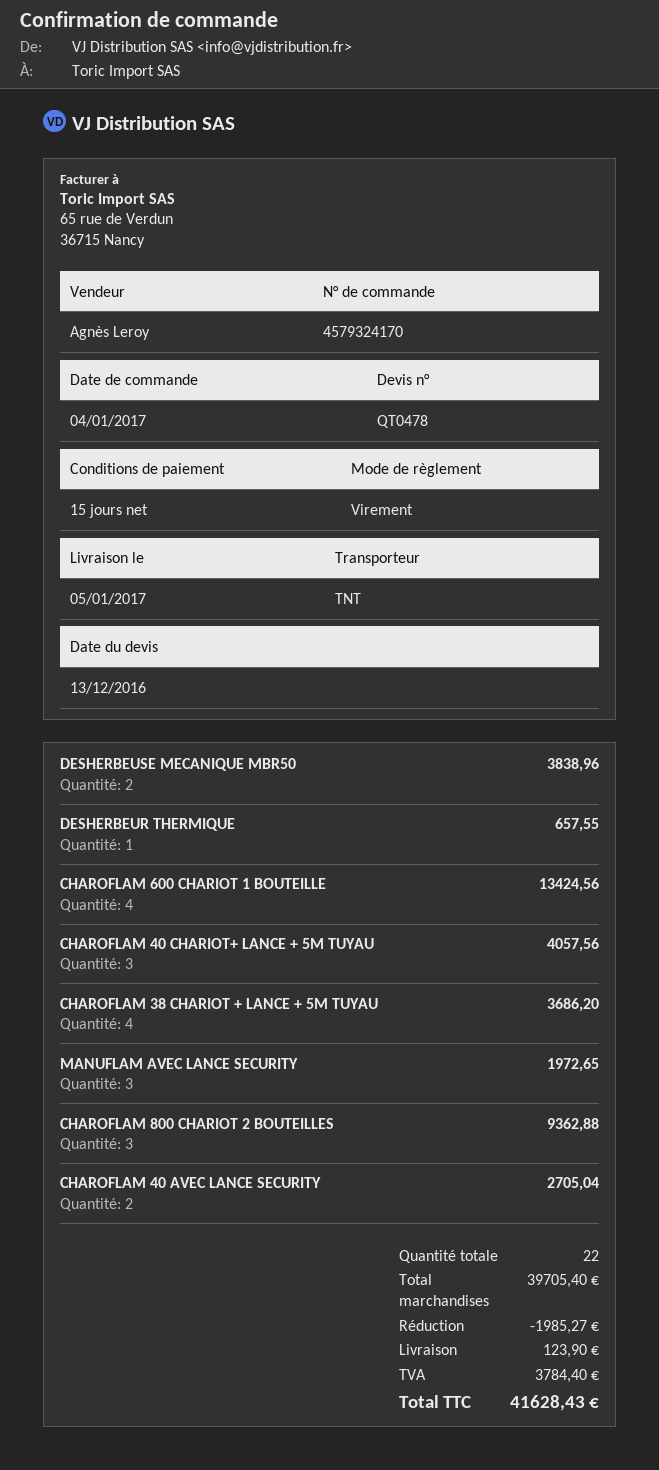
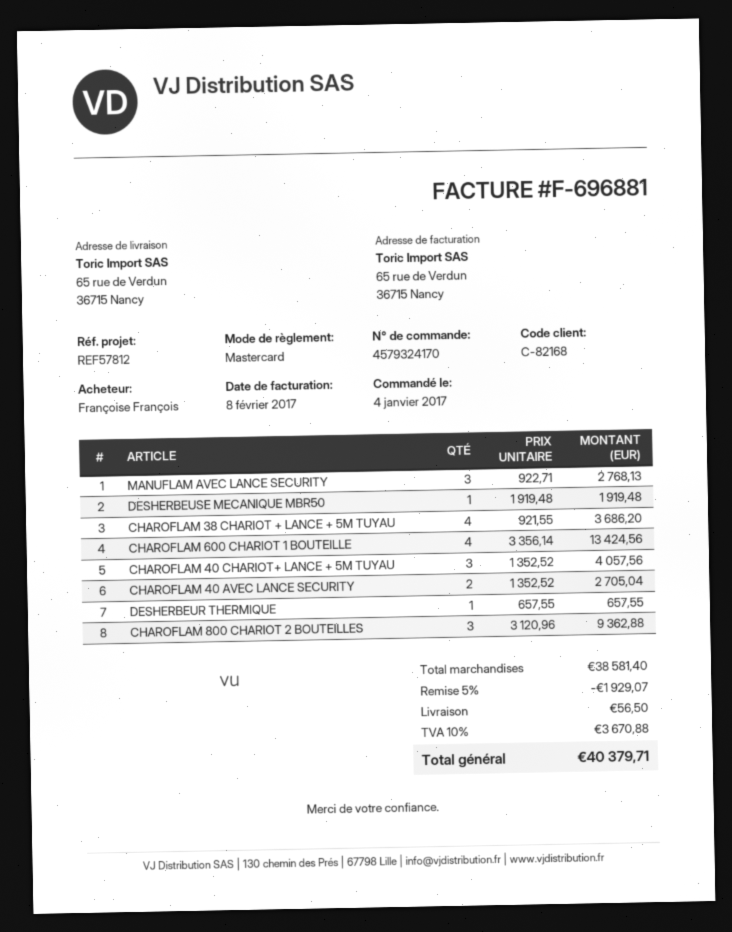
payment method: bank transfer -> Mastercard
DESHERBEUSE MECANIQUE MBR50: 2 for 3838.96 -> 1 for 1919.48
MANUFLAM AVEC LANCE SECURITY: 3 for 1972.65 -> 3 for 2768.13
subtotal: 39705.40 -> 38581.40
discount: 1985.27 -> 1929.07
shipping: 123.90 -> 56.50
tax: 3784.40 -> 3670.88
total: 41628.43 -> 40379.71

